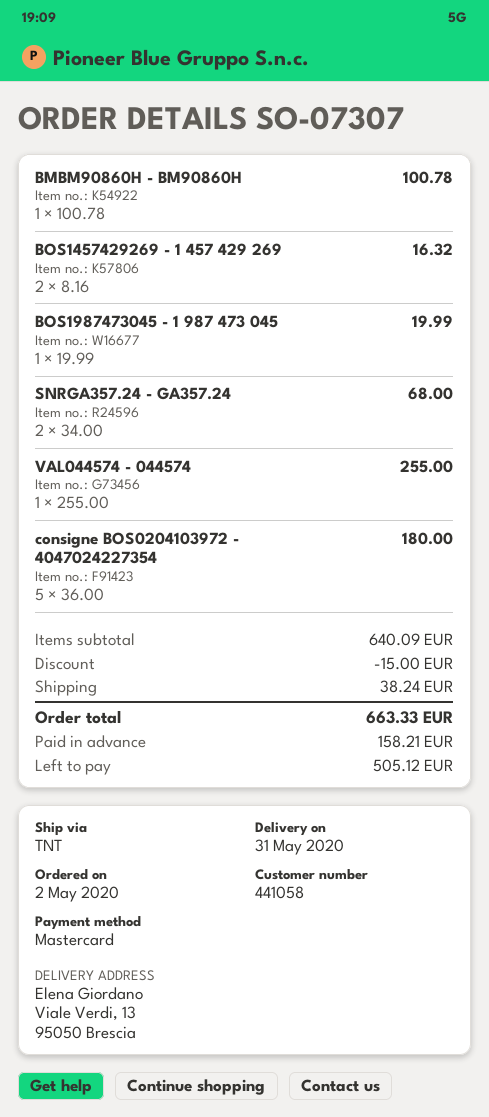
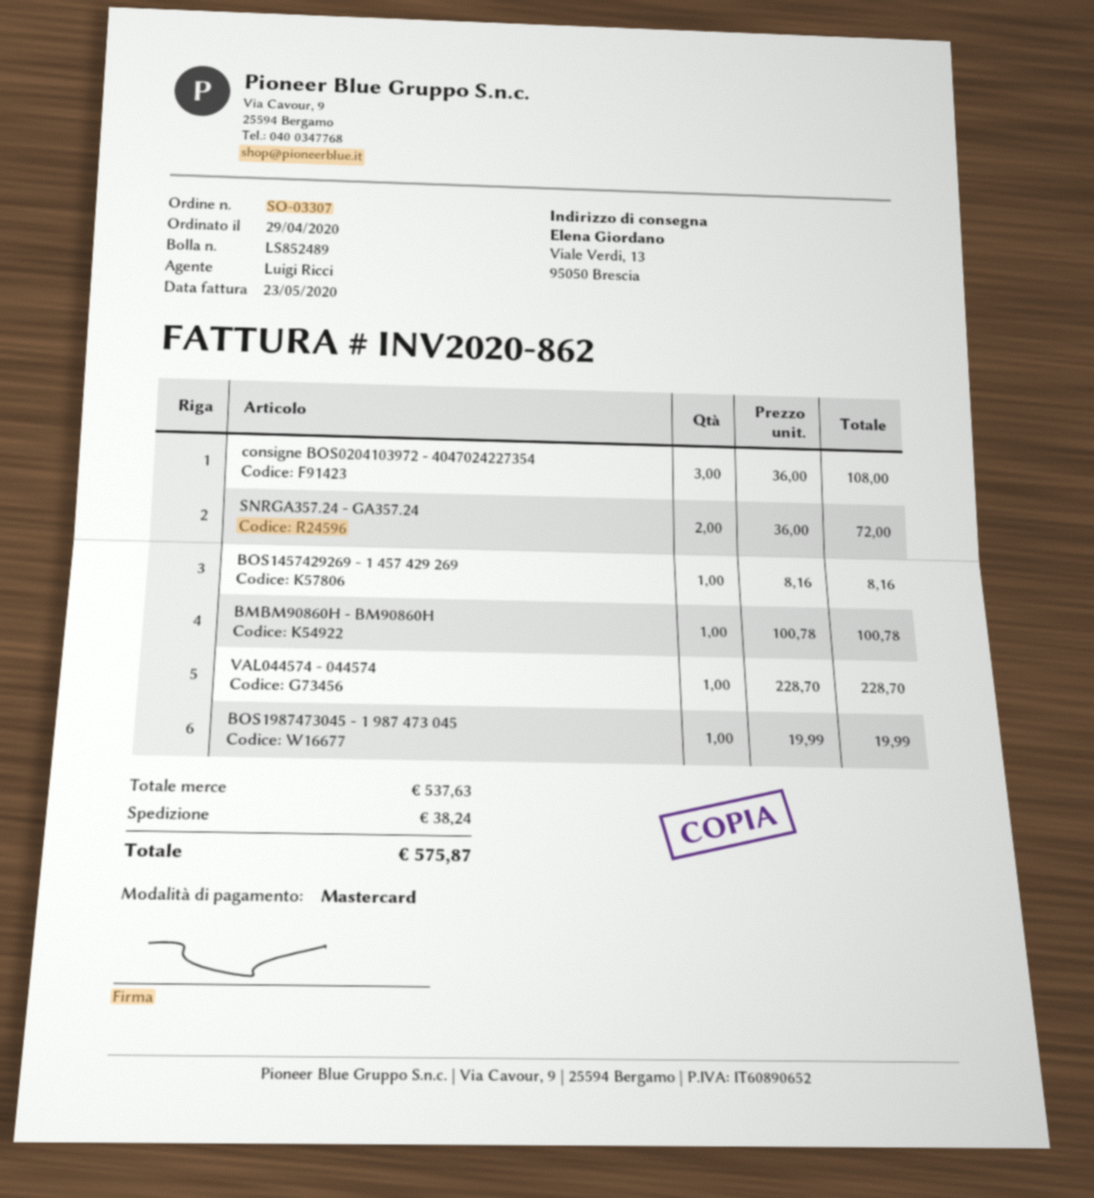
order number: SO-07307 -> SO-03307
order date: 2020-05-02 -> 2020-04-29
BOS1457429269 - 1 457 429 269: 2 x 8.16 = 16.32 -> 1 x 8.16 = 8.16
SNRGA357.24 - GA357.24: 2 x 34.00 = 68.00 -> 2 x 36.00 = 72.00
VAL044574 - 044574: 1 x 255.00 = 255.00 -> 1 x 228.70 = 228.70
consigne BOS0204103972 - 4047024227354: 5 x 36.00 = 180.00 -> 3 x 36.00 = 108.00
subtotal: 640.09 -> 537.63
discount: 15.00 -> none
total: 663.33 -> 575.87

